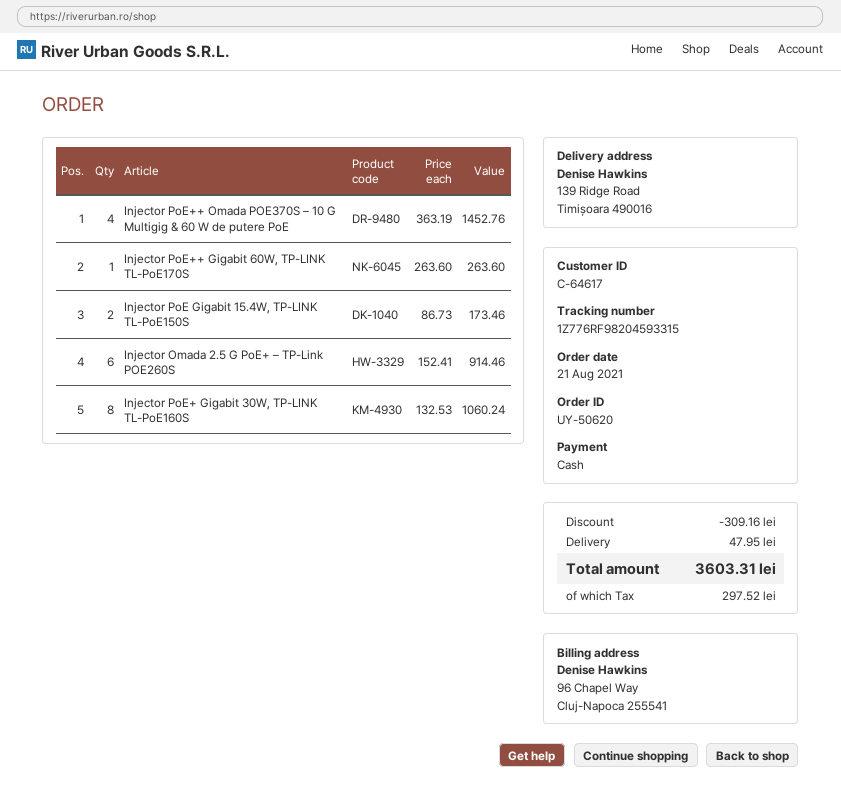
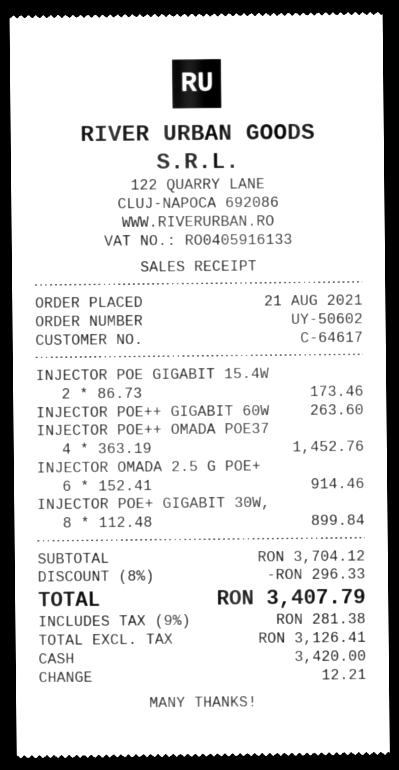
order number: UY-50620 -> UY-50602
Injector PoE+ Gigabit 30W, TP-LINK TL-PoE160S: 8 x 132.53 = 1060.24 -> 8 x 112.48 = 899.84
discount: 309.16 -> 296.33
shipping: 47.95 -> none
tax: 297.52 -> 281.38
total: 3603.31 -> 3407.79

